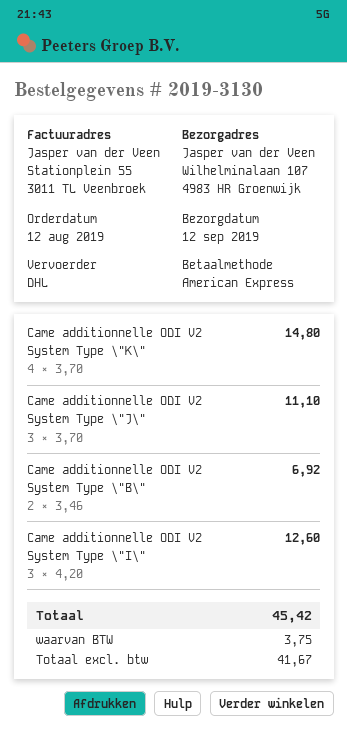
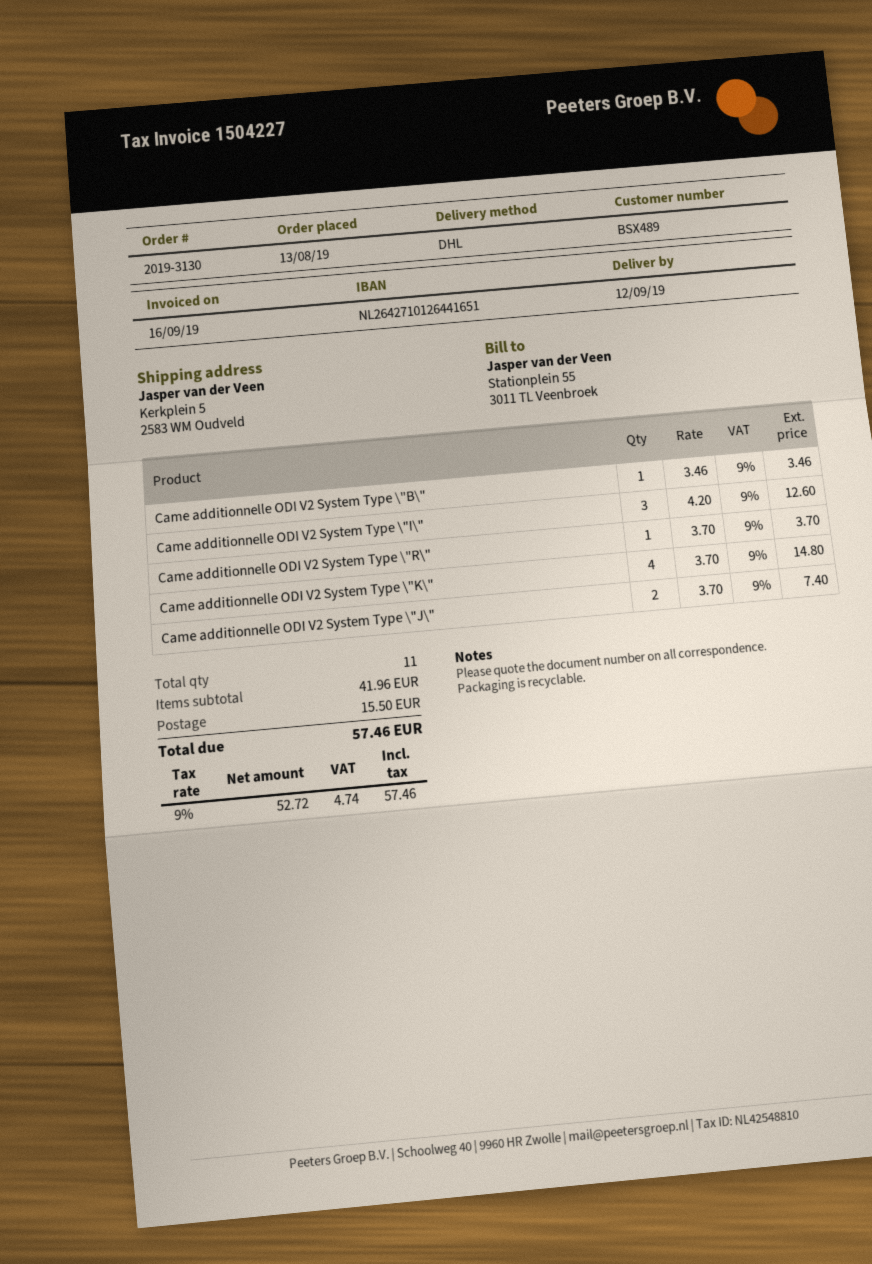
order date: 2019-08-12 -> 2019-08-13
ship to: Wilhelminalaan 107, 4983 HR Groenwijk -> Kerkplein 5, 2583 WM Oudveld
Came additionnelle ODI V2 System Type \"J\": 3 x 3.70 = 11.10 -> 2 x 3.70 = 7.40
Came additionnelle ODI V2 System Type \"B\": 2 x 3.46 = 6.92 -> 1 x 3.46 = 3.46
Came additionnelle ODI V2 System Type \"R\": none -> 1 x 3.70 = 3.70
shipping: none -> 15.50
net: 41.67 -> 52.72
tax: 3.75 -> 4.74
total: 45.42 -> 57.46

